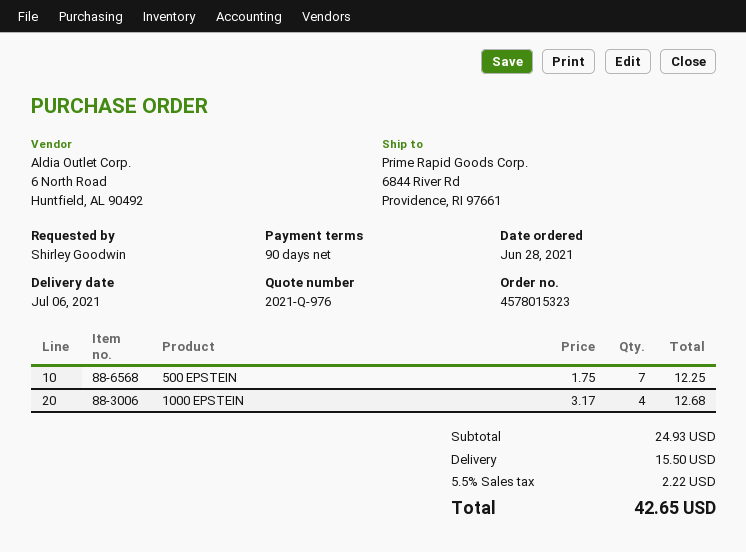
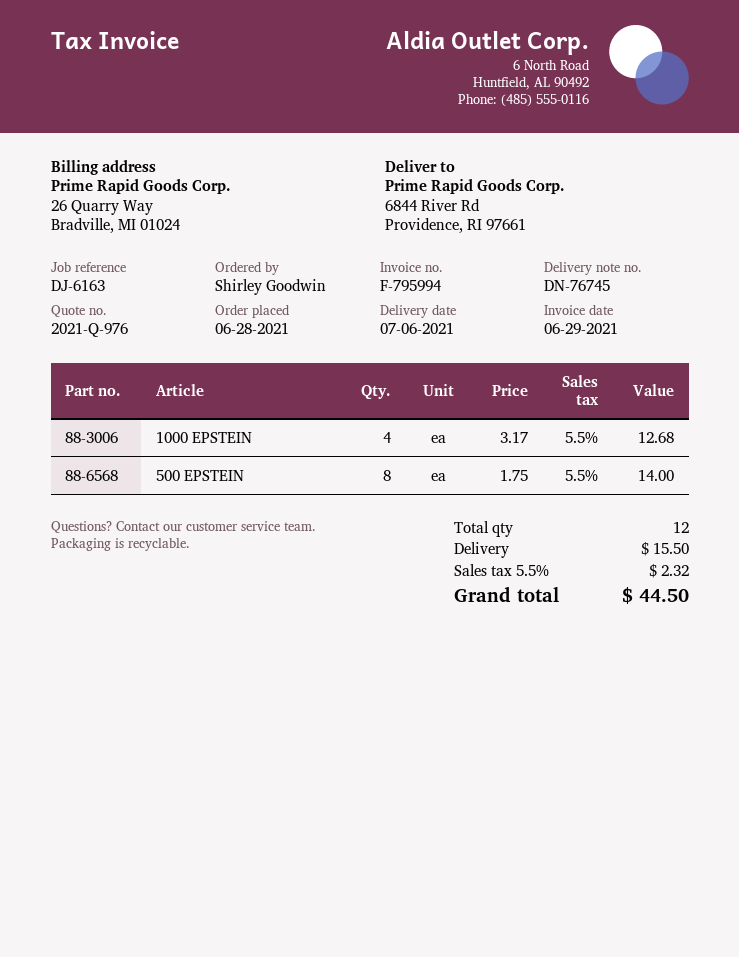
500 EPSTEIN: 7 x 1.75 = 12.25 -> 8 x 1.75 = 14.00
tax: 5.5% = 2.22 -> 5.5% = 2.32
total: 42.65 -> 44.50

